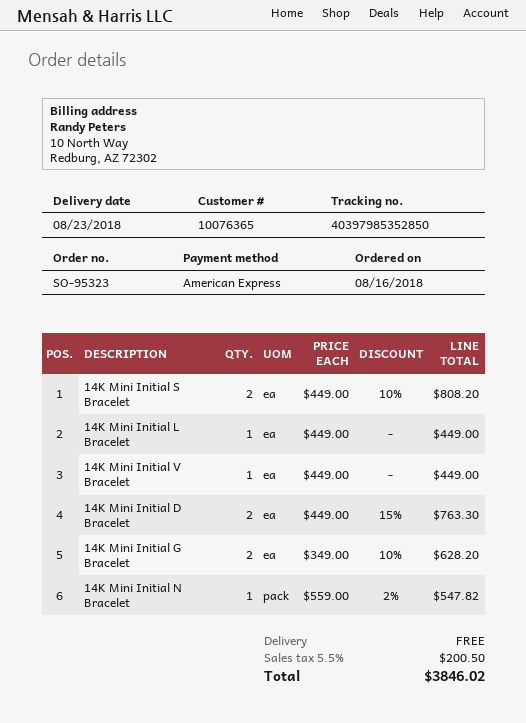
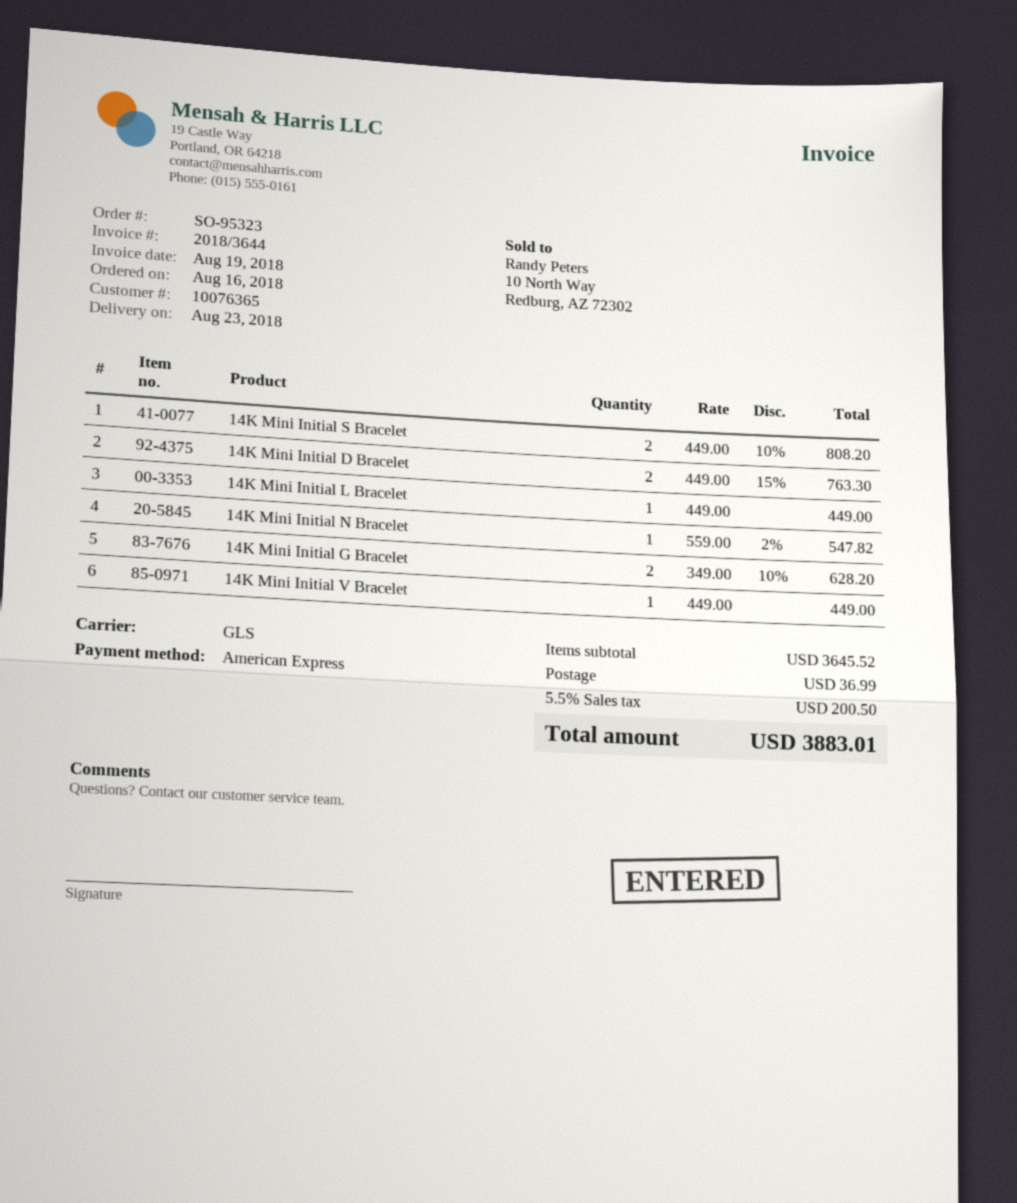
shipping: 0.00 -> 36.99
total: 3846.02 -> 3883.01

